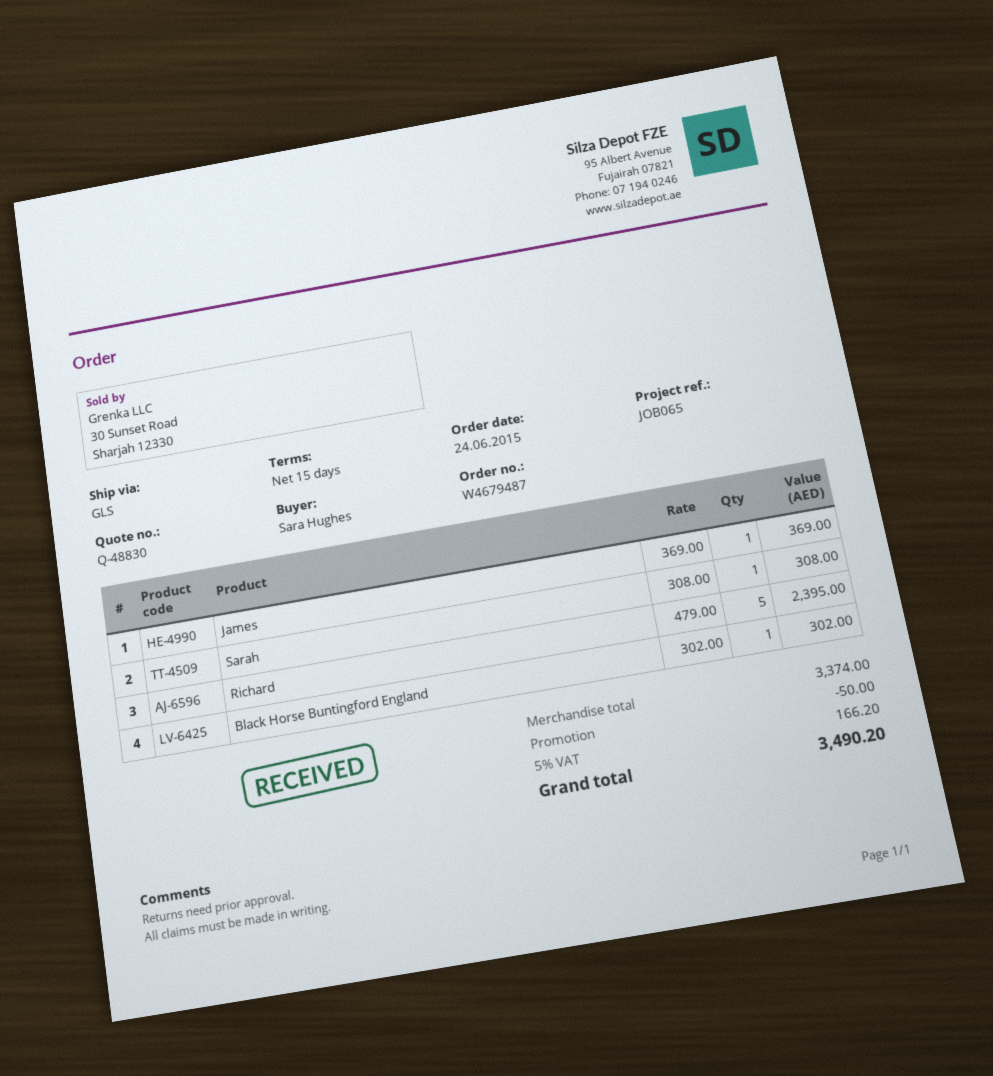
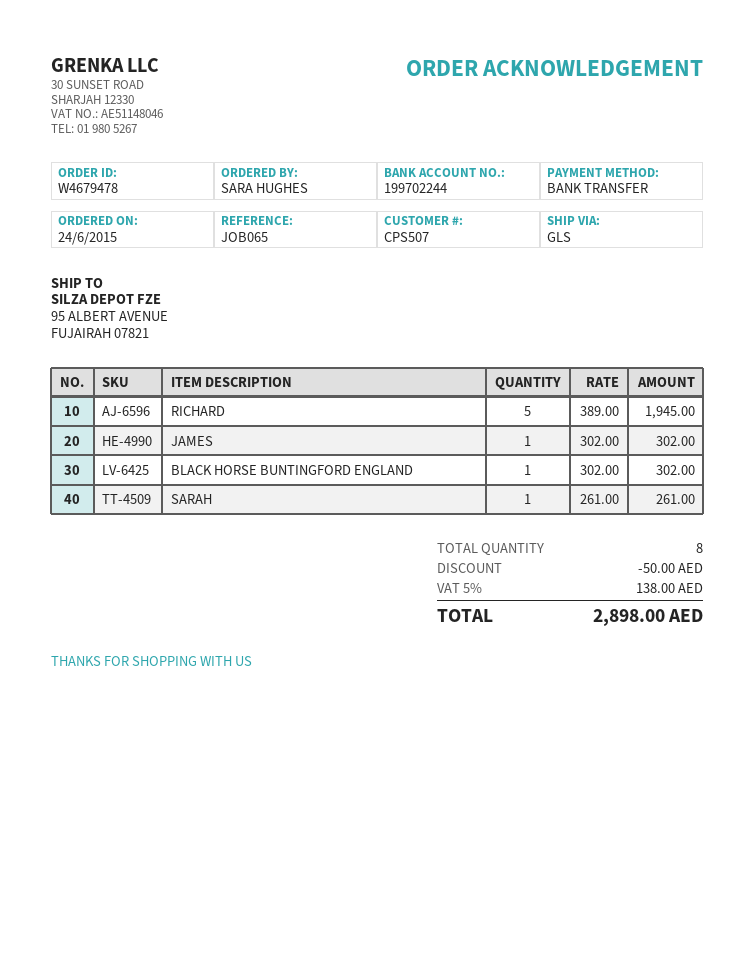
order number: W4679487 -> W4679478
James: 1 x 369.00 = 369.00 -> 1 x 302.00 = 302.00
Sarah: 1 x 308.00 = 308.00 -> 1 x 261.00 = 261.00
Richard: 5 x 479.00 = 2395.00 -> 5 x 389.00 = 1945.00
tax: 5% = 166.20 -> 5% = 138.00
total: 3490.20 -> 2898.00

